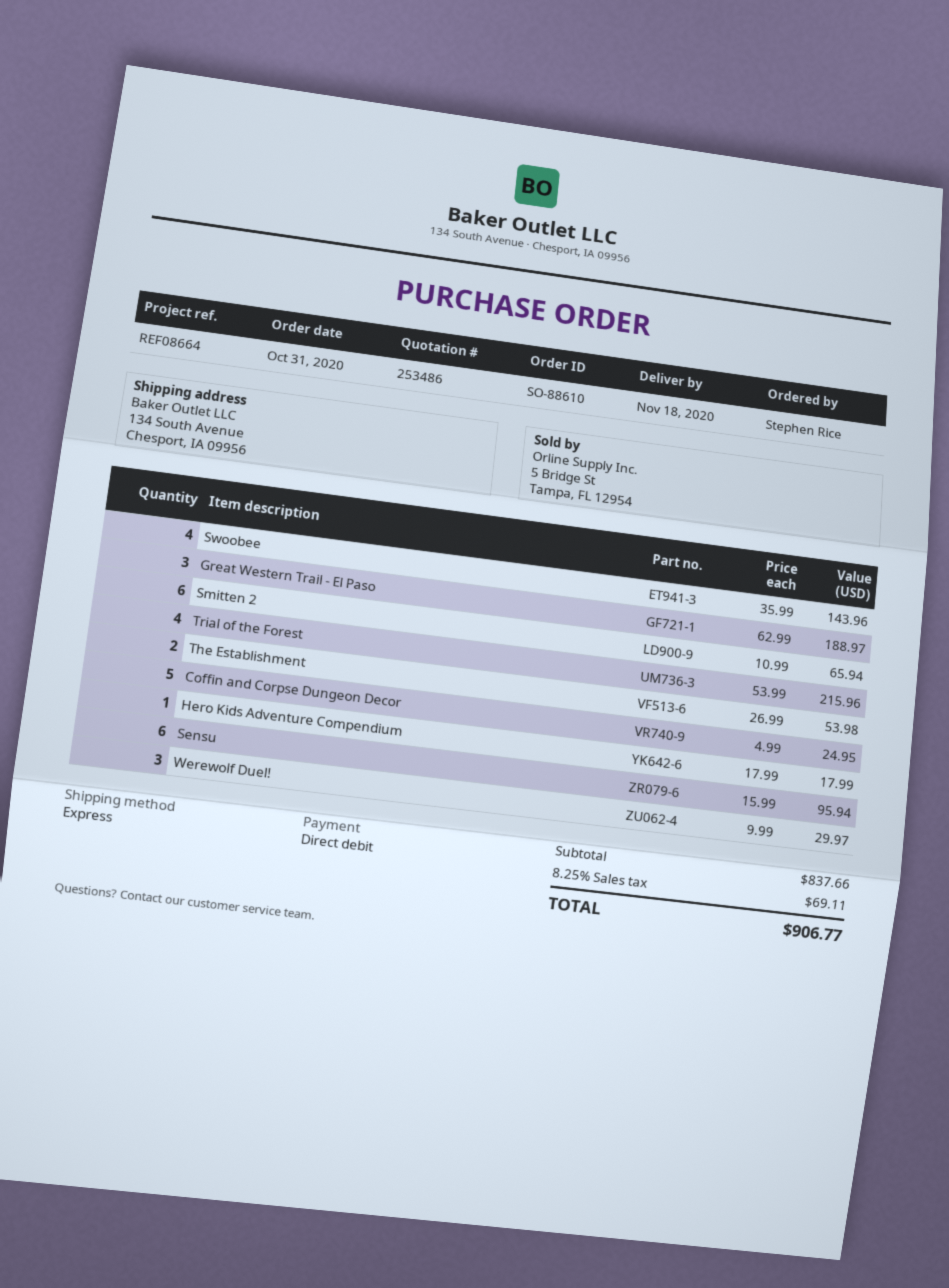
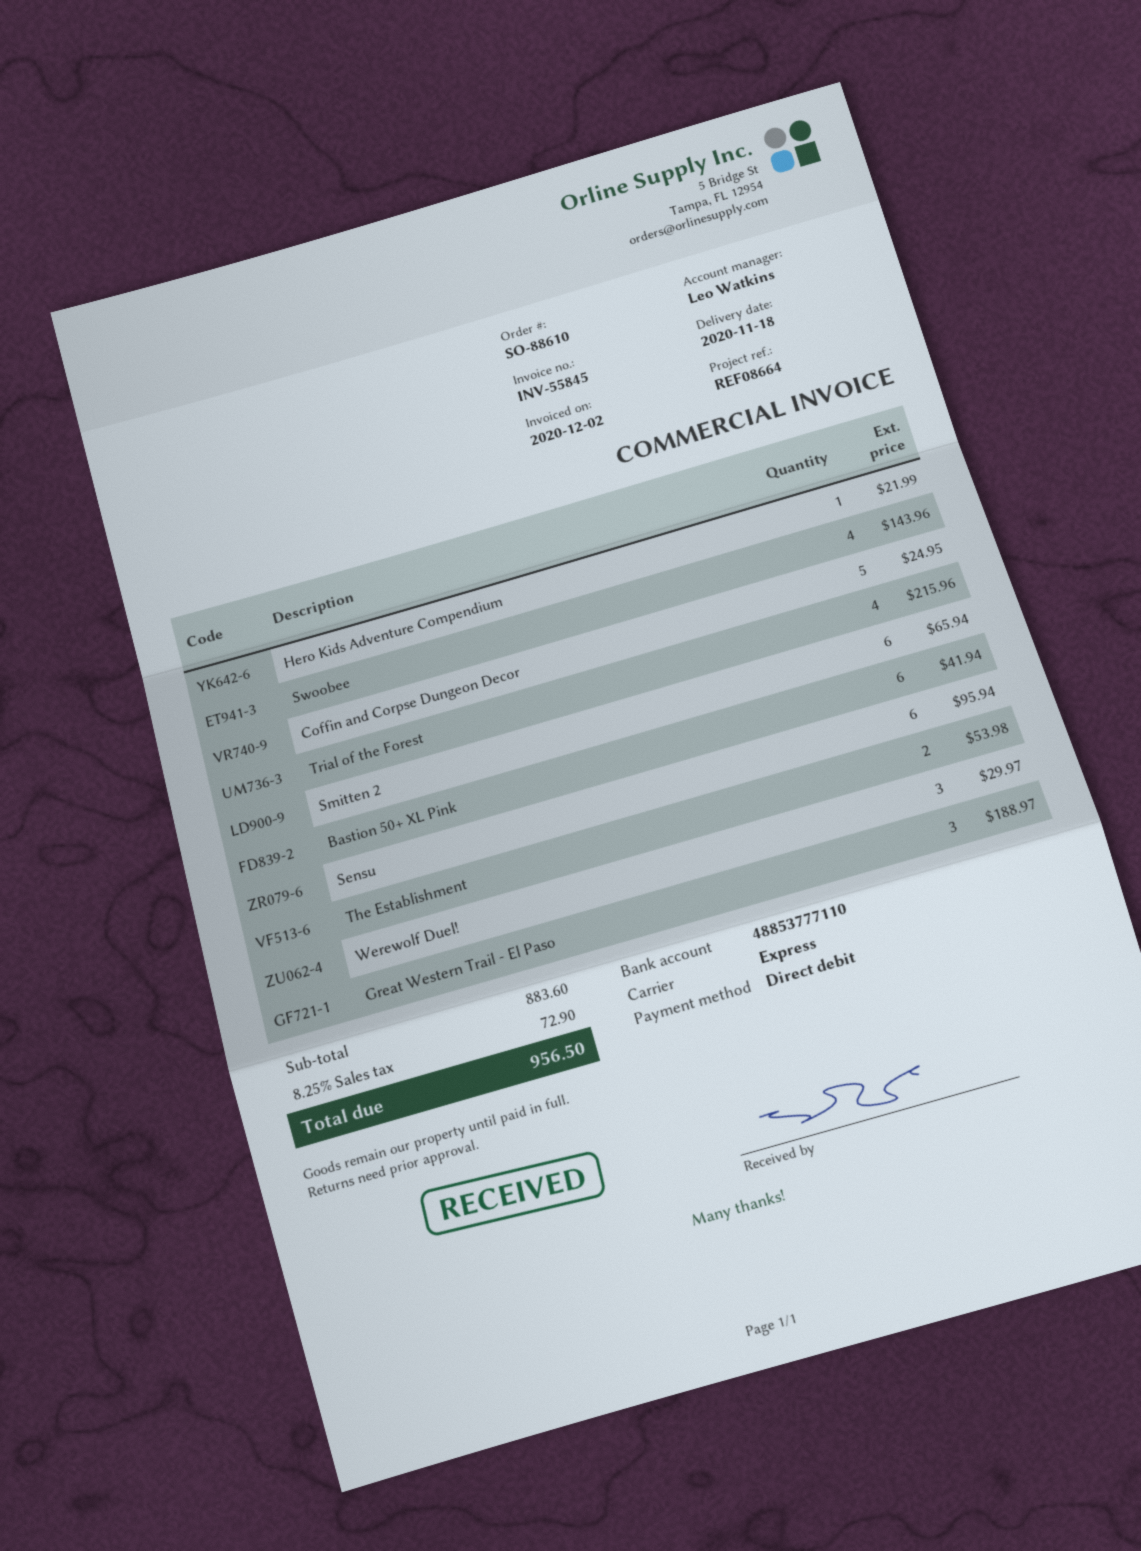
Hero Kids Adventure Compendium: 1 for 17.99 -> 1 for 21.99
Bastion 50+ XL Pink: none -> 6 for 41.94
subtotal: 837.66 -> 883.60
tax: 8.25% = 69.11 -> 8.25% = 72.90
total: 906.77 -> 956.50

